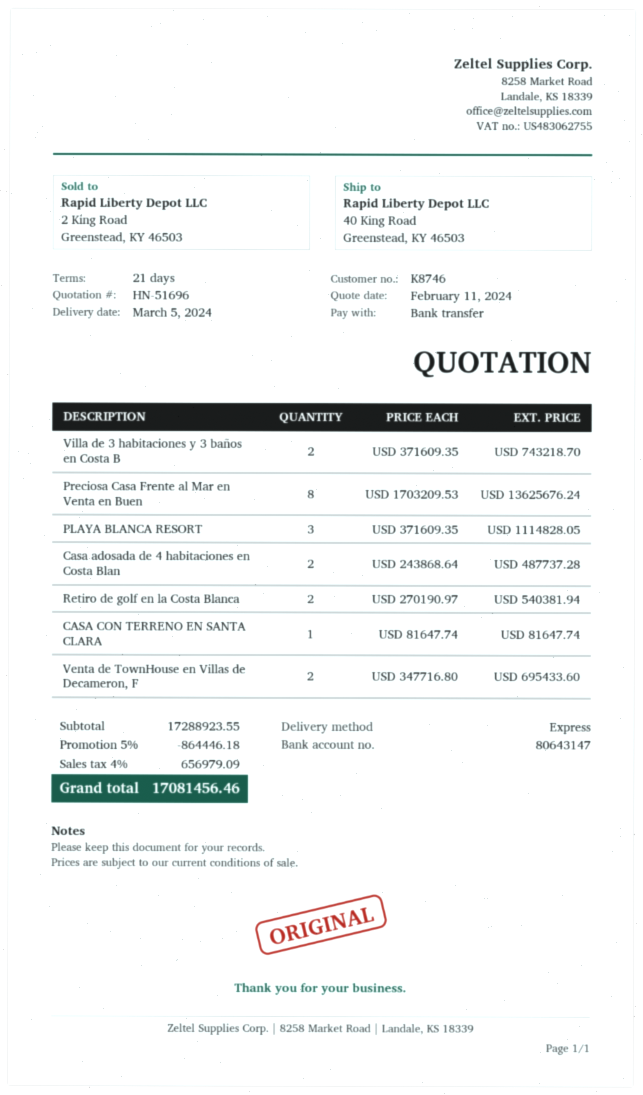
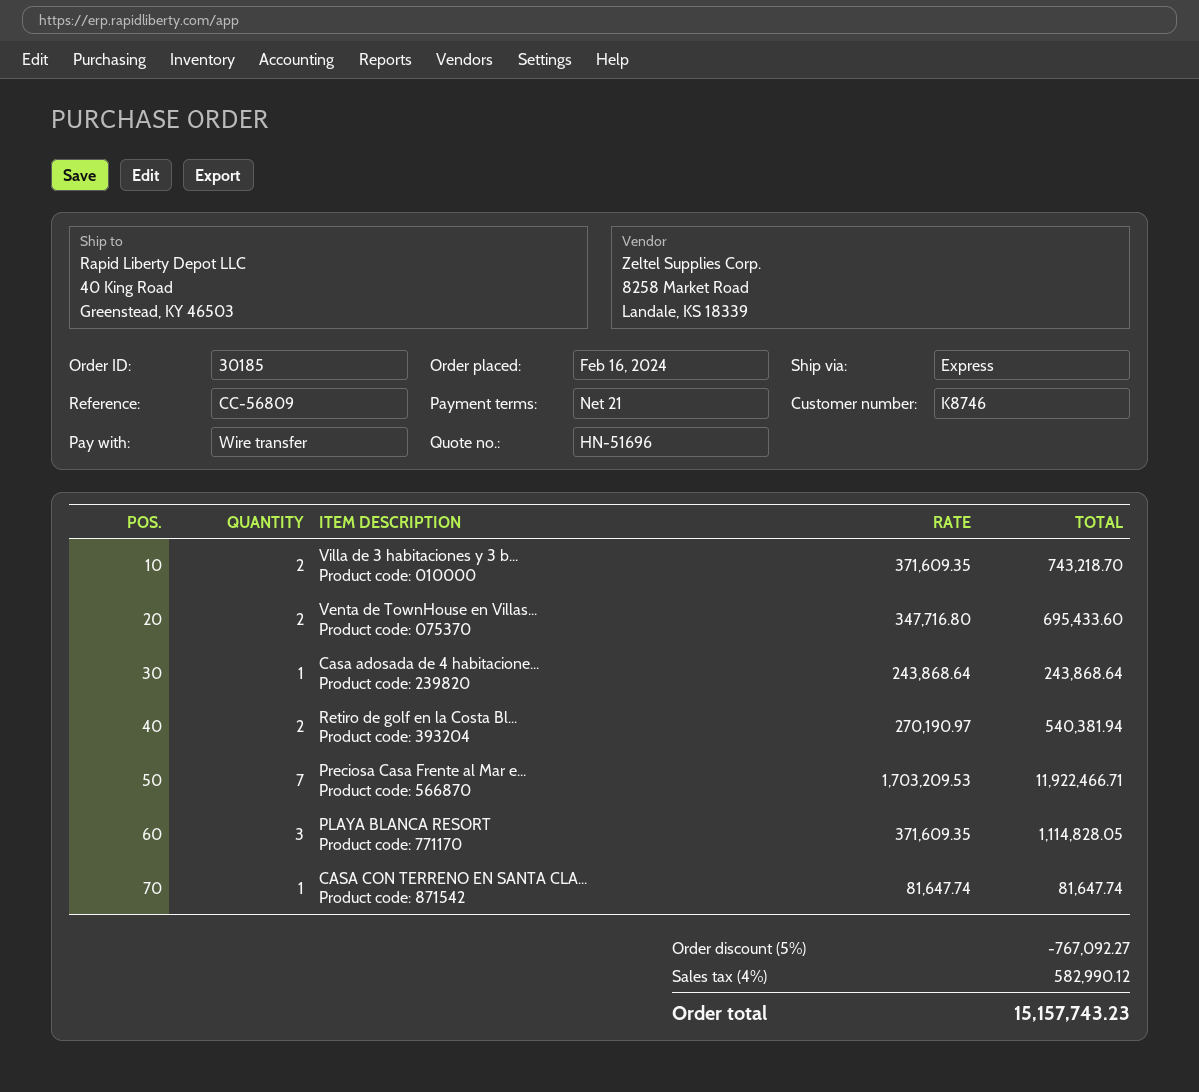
Preciosa Casa Frente al Mar en Venta en Buen: 8 x 1703209.53 = 13625676.24 -> 7 x 1703209.53 = 11922466.71
Casa adosada de 4 habitaciones en Costa Blan: 2 x 243868.64 = 487737.28 -> 1 x 243868.64 = 243868.64
discount: 5% = 864446.18 -> 5% = 767092.27
tax: 4% = 656979.09 -> 4% = 582990.12
total: 17081456.46 -> 15157743.23

